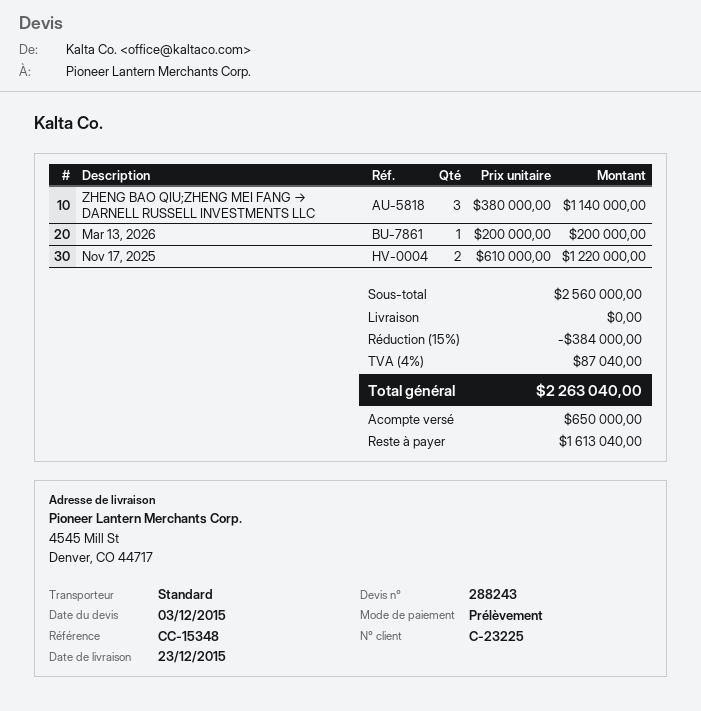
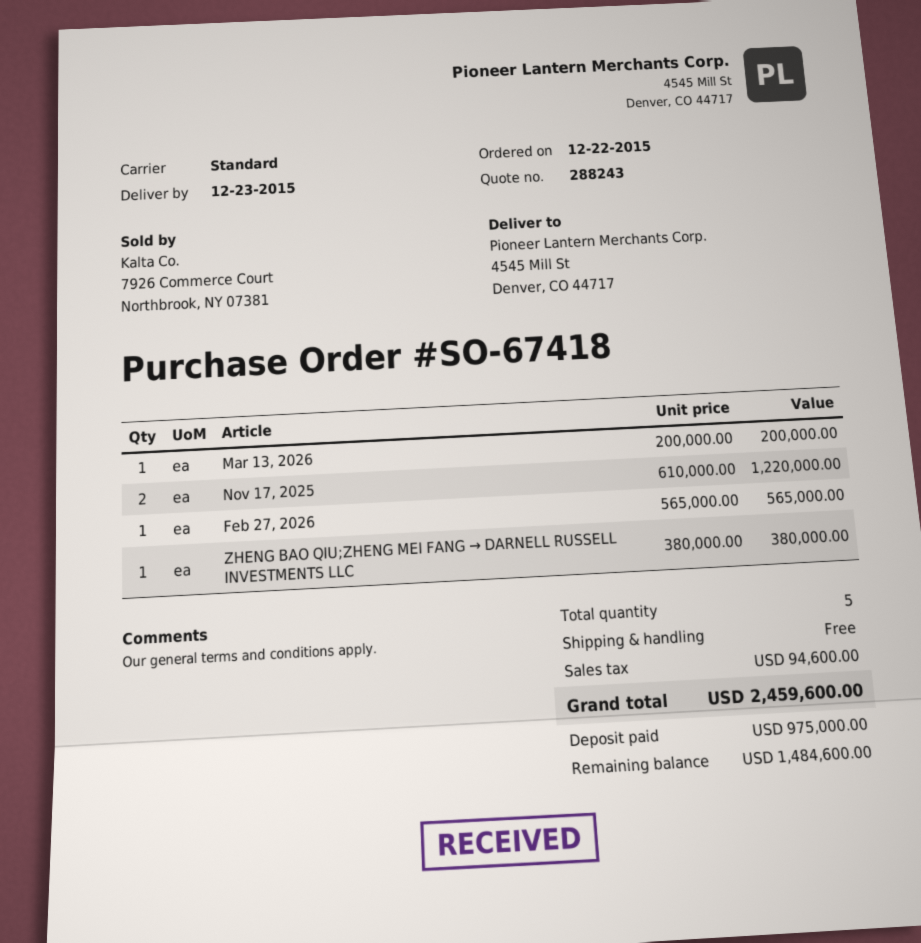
ZHENG BAO QIU;ZHENG MEI FANG → DARNELL RUSSELL INVESTMENTS LLC: 3 x 380000.00 = 1140000.00 -> 1 x 380000.00 = 380000.00
Feb 27, 2026: none -> 1 x 565000.00 = 565000.00
discount: 15% = 384000.00 -> none
tax: 87040.00 -> 94600.00
total: 2263040.00 -> 2459600.00
deposit: 650000.00 -> 975000.00
balance: 1613040.00 -> 1484600.00

